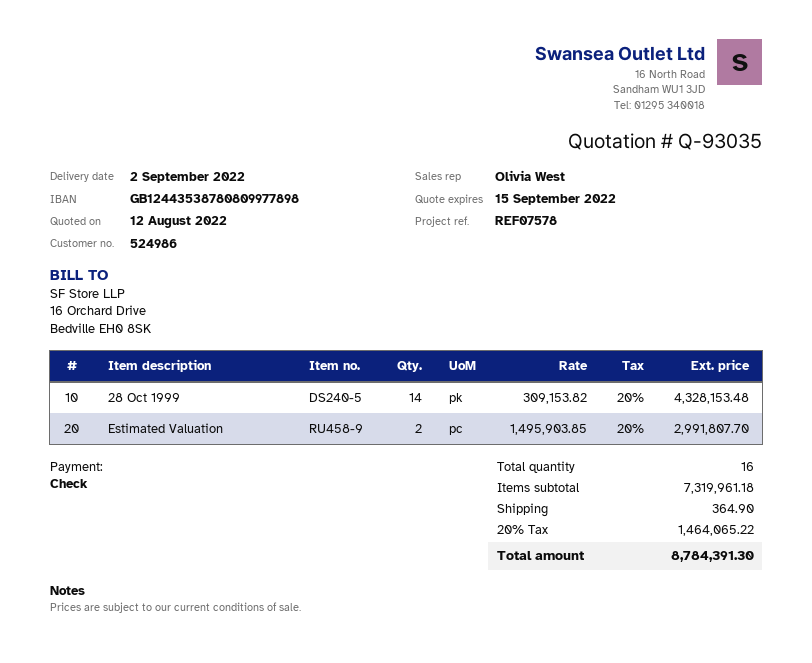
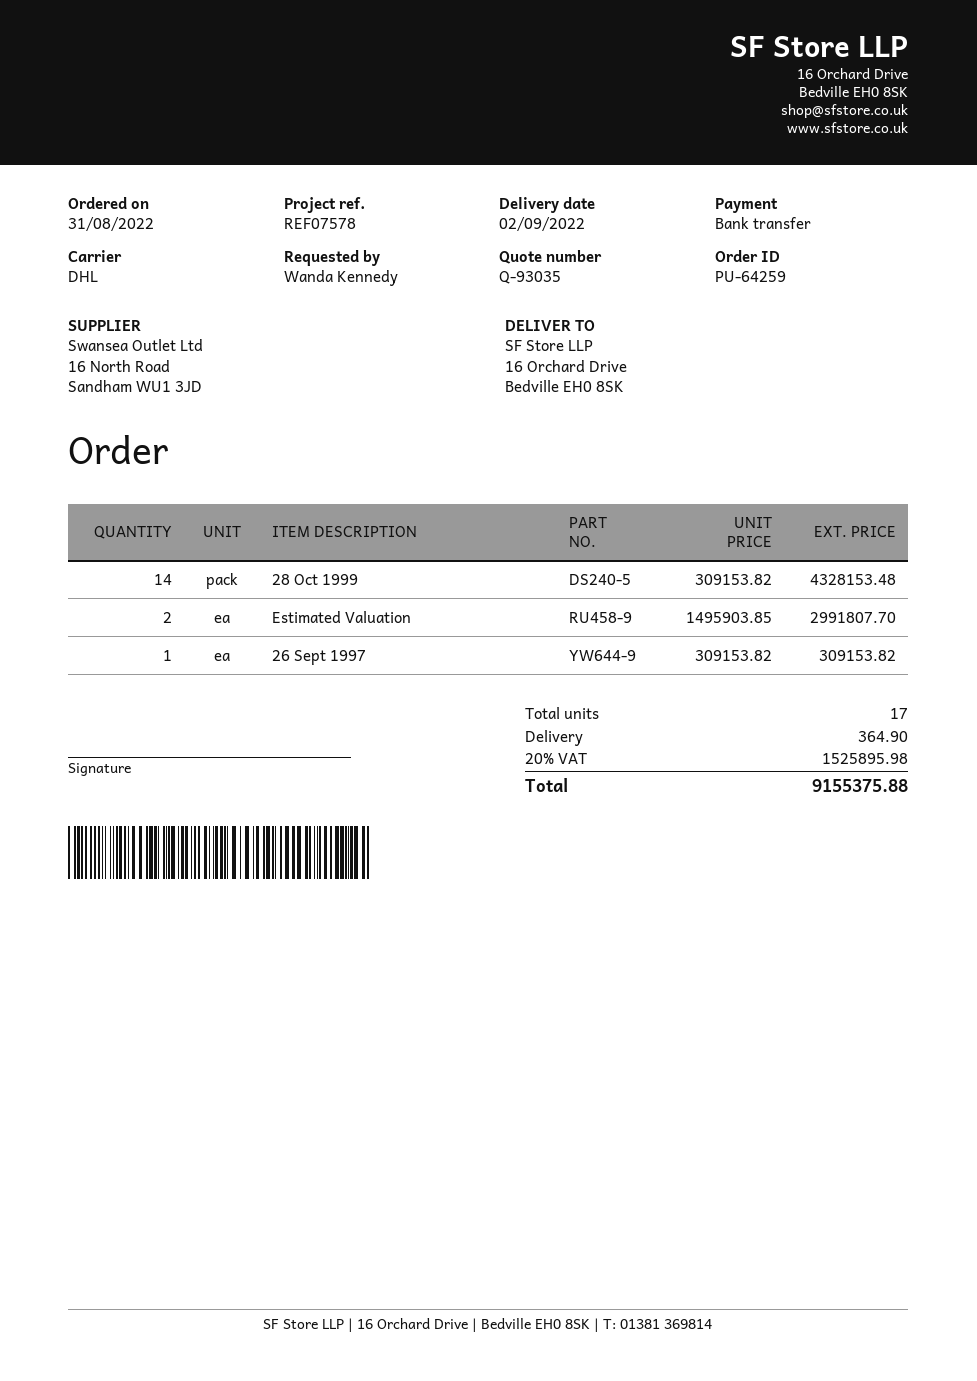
payment method: cheque -> bank transfer
26 Sept 1997: none -> 1 x 309153.82 = 309153.82
total quantity: 16 -> 17
tax: 20% = 1464065.22 -> 20% = 1525895.98
total: 8784391.30 -> 9155375.88

